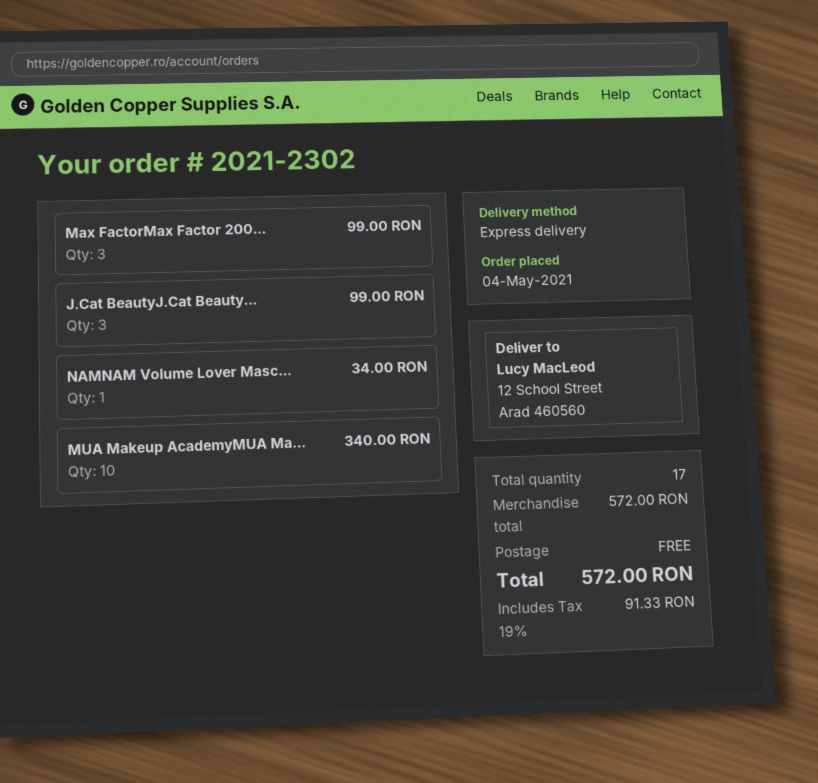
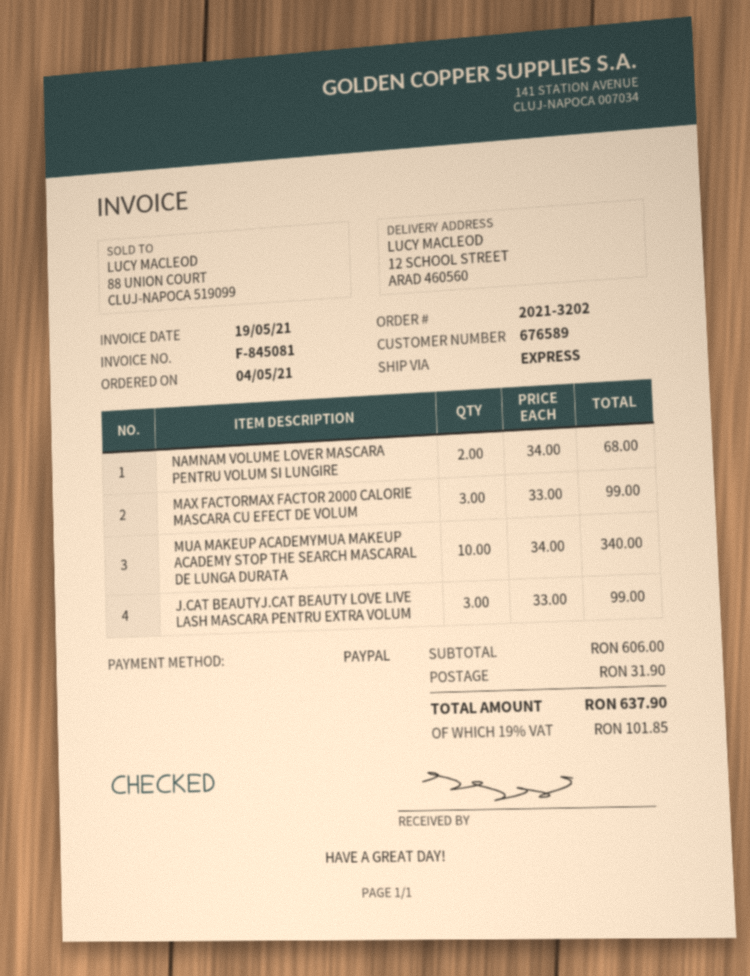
order number: 2021-2302 -> 2021-3202
NAMNAM Volume Lover Masc...: 1 for 34.00 -> 2 for 68.00
subtotal: 572.00 -> 606.00
shipping: 0.00 -> 31.90
tax: 19% = 91.33 -> 19% = 101.85
total: 572.00 -> 637.90

